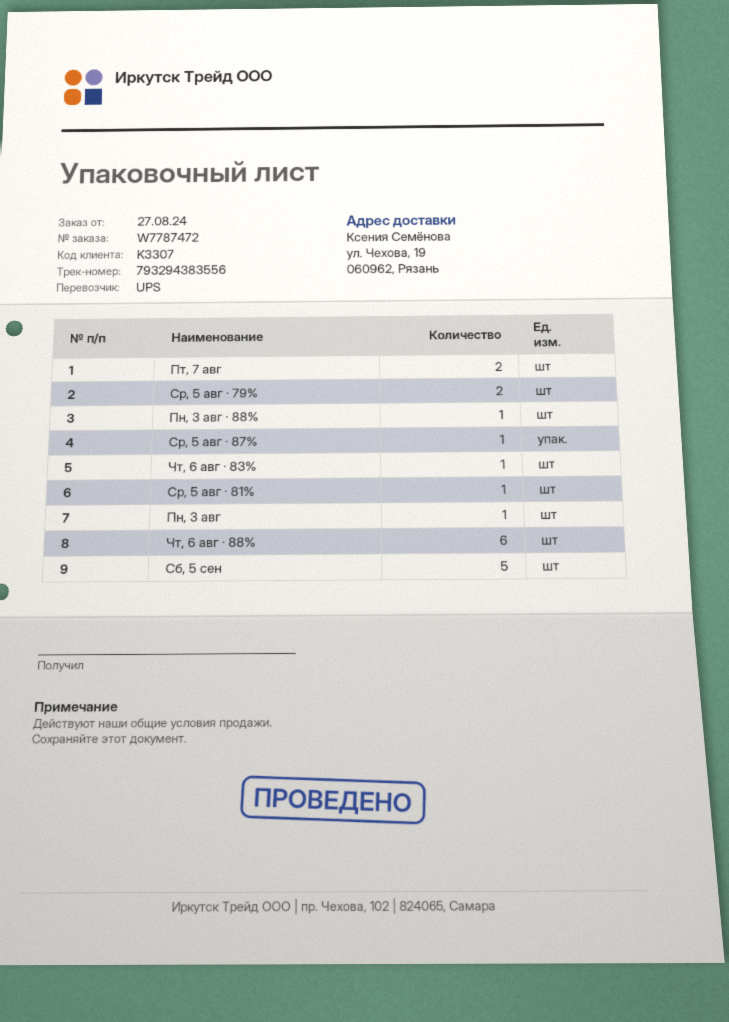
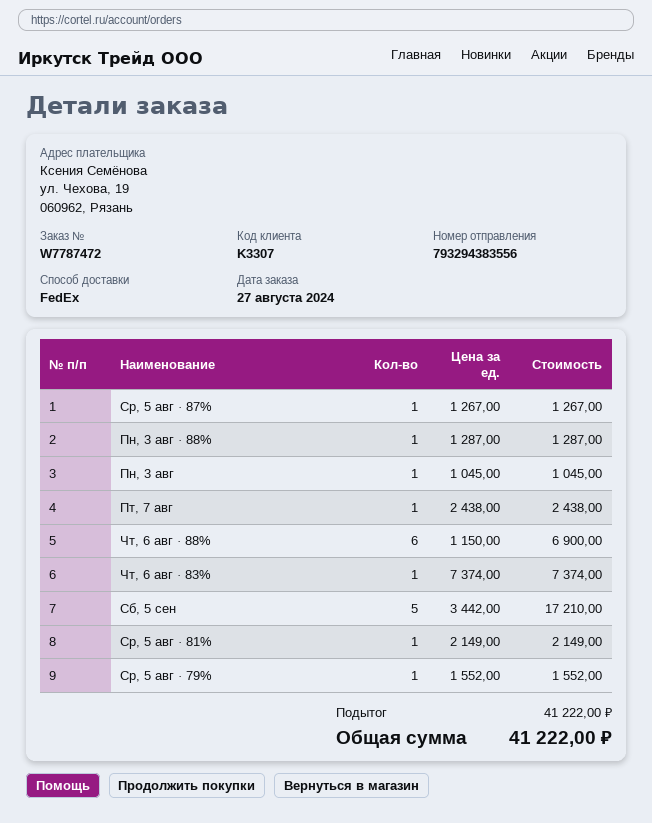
shipping method: UPS -> FedEx
Пт, 7 авг: 2 -> 1
Ср, 5 авг · 79%: 2 -> 1

